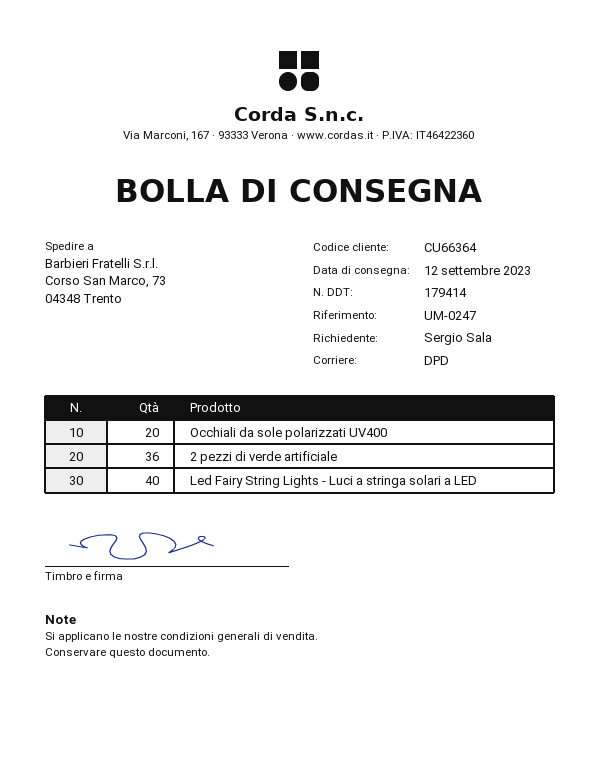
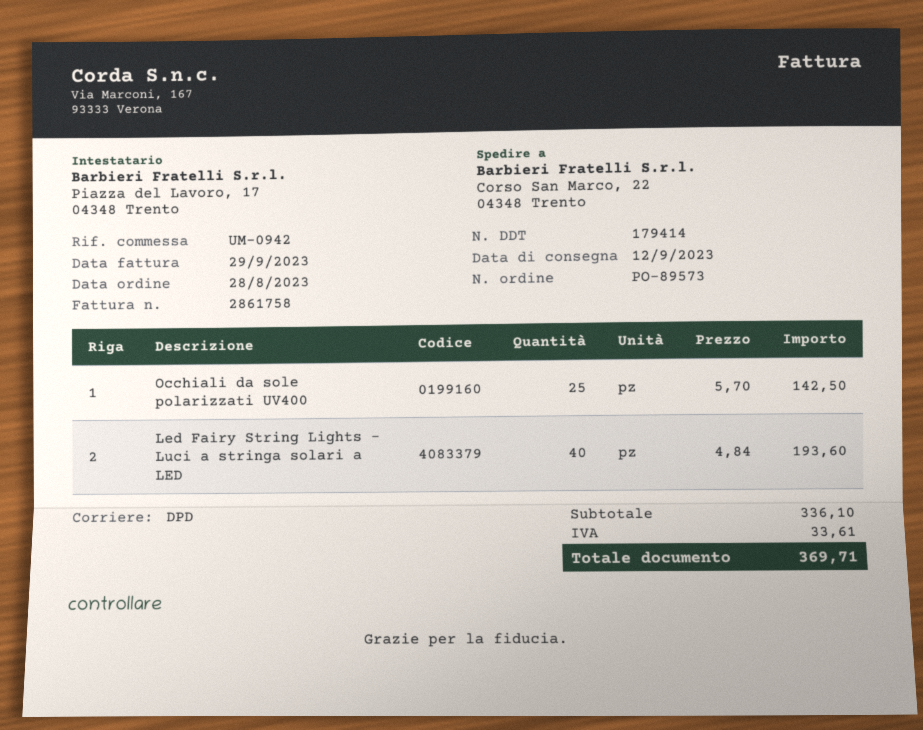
reference: UM-0247 -> UM-0942
ship to: Corso San Marco, 73, 04348 Trento -> Corso San Marco, 22, 04348 Trento
Occhiali da sole polarizzati UV400: 20 -> 25
2 pezzi di verde artificiale: 36 -> none

